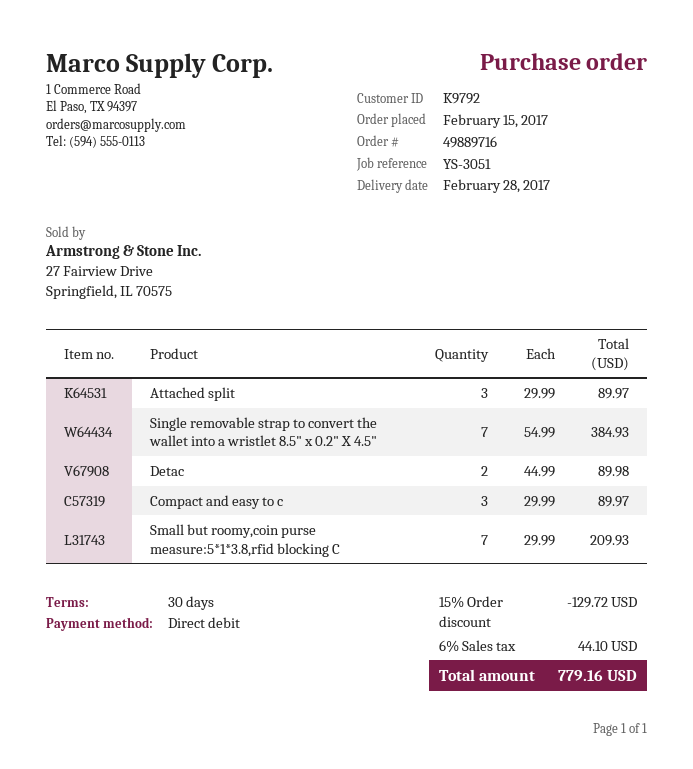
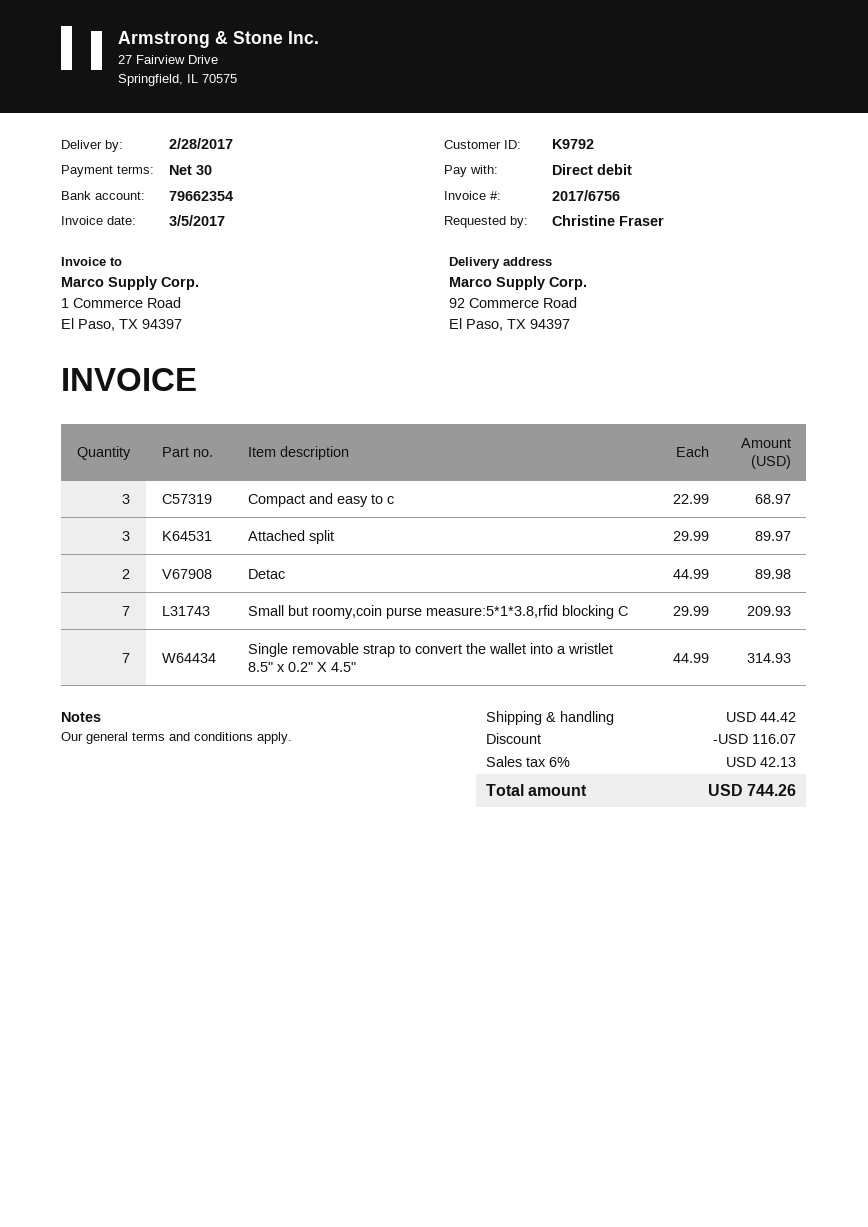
Single removable strap to convert the wallet into a wristlet 8.5" x 0.2" X 4.5": 7 x 54.99 = 384.93 -> 7 x 44.99 = 314.93
Compact and easy to c: 3 x 29.99 = 89.97 -> 3 x 22.99 = 68.97
discount: 129.72 -> 116.07
shipping: none -> 44.42
tax: 6% = 44.10 -> 6% = 42.13
total: 779.16 -> 744.26

